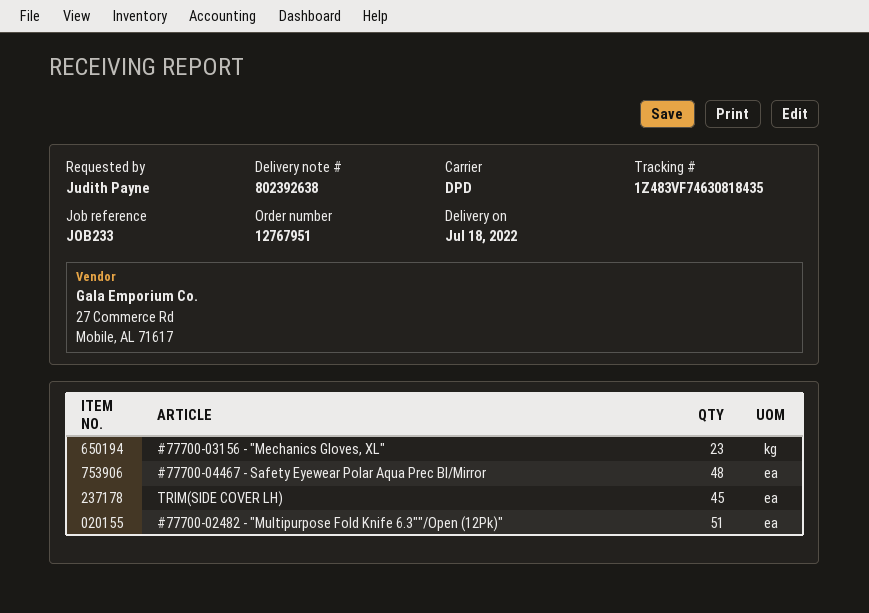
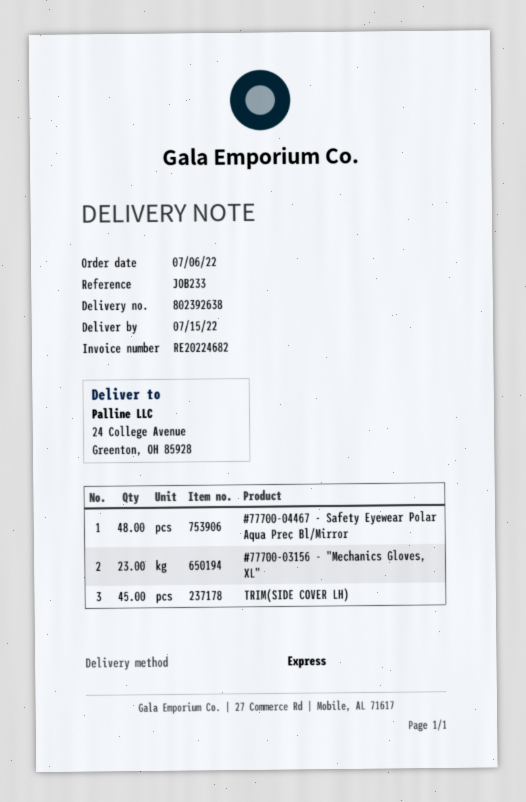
delivery date: 2022-07-18 -> 2022-07-15
shipping method: DPD -> express
#77700-02482 - "Multipurpose Fold Knife 6.3""/Open (12Pk)": 51 -> none

